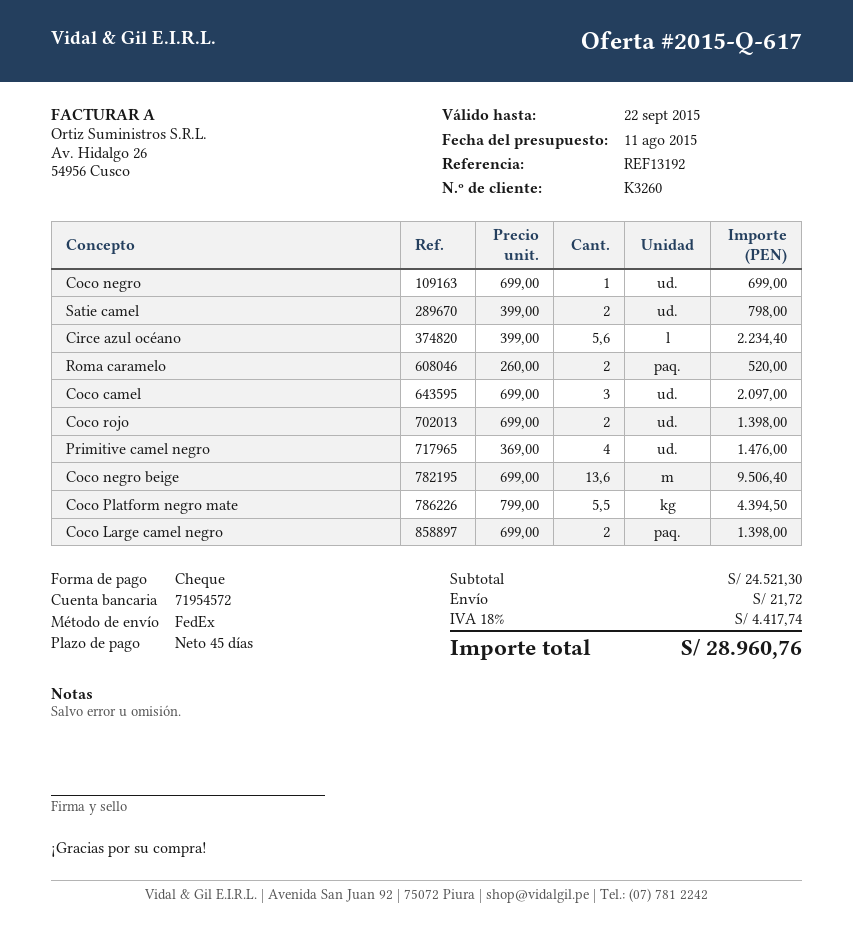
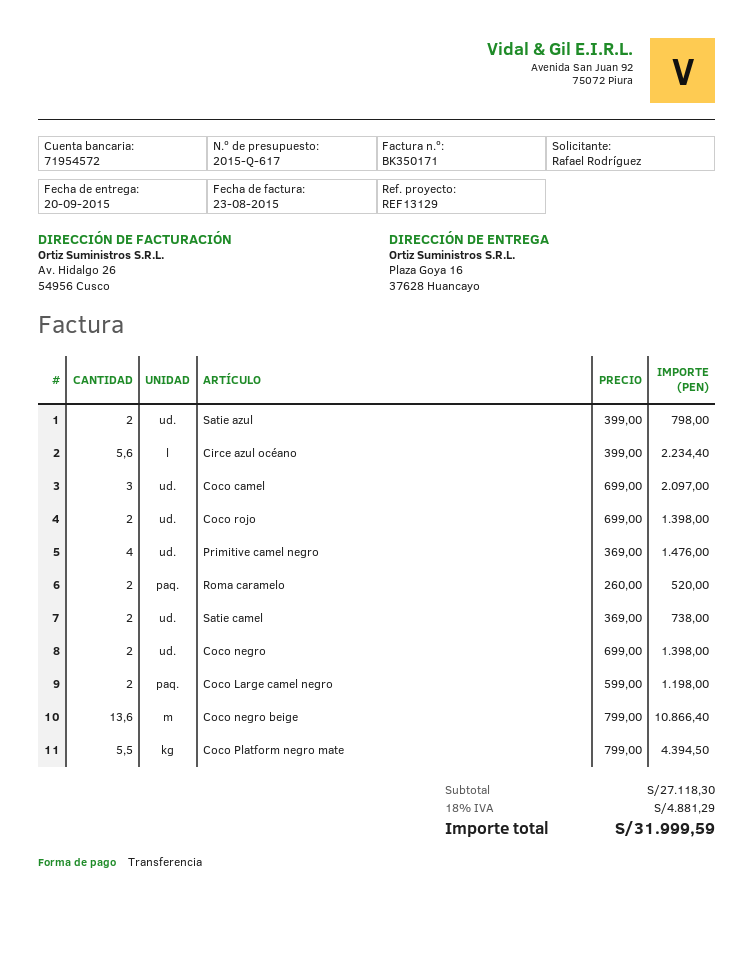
reference: REF13192 -> REF13129
payment method: cheque -> bank transfer
Coco negro: 1 x 699.00 = 699.00 -> 2 x 699.00 = 1398.00
Satie camel: 2 x 399.00 = 798.00 -> 2 x 369.00 = 738.00
Coco negro beige: 13.6 x 699.00 = 9506.40 -> 13.6 x 799.00 = 10866.40
Coco Large camel negro: 2 x 699.00 = 1398.00 -> 2 x 599.00 = 1198.00
Satie azul: none -> 2 x 399.00 = 798.00
subtotal: 24521.30 -> 27118.30
shipping: 21.72 -> none
tax: 18% = 4417.74 -> 18% = 4881.29
total: 28960.76 -> 31999.59

